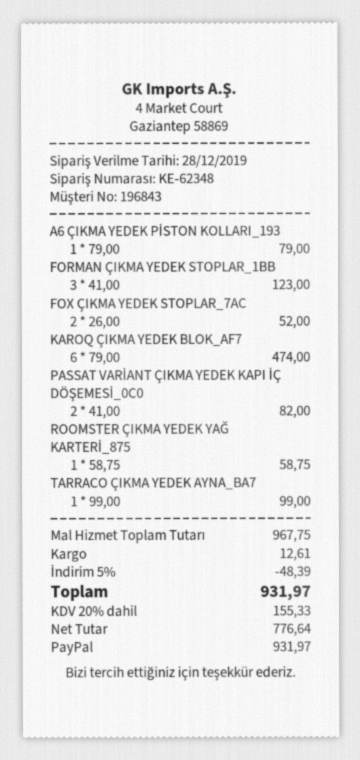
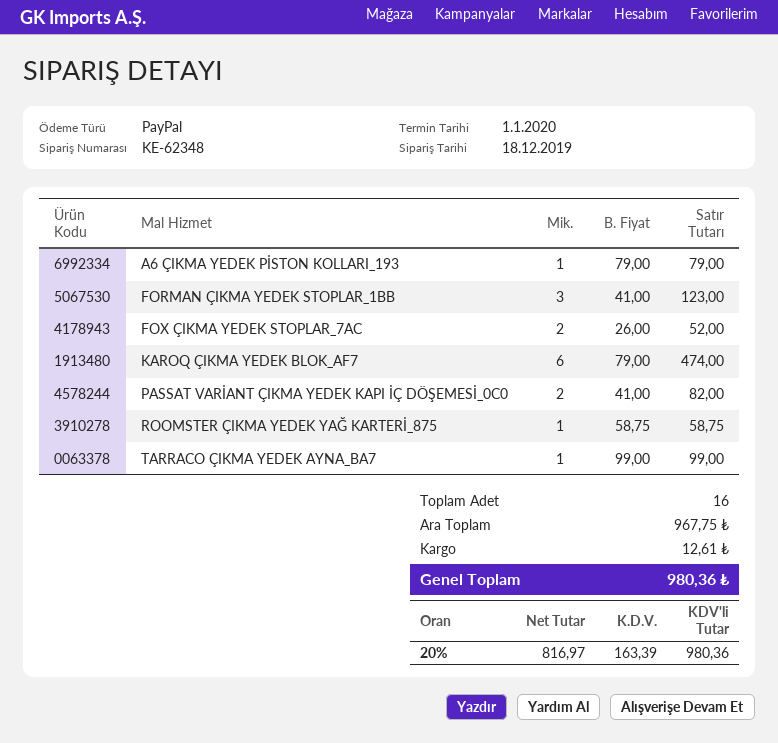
order date: 2019-12-28 -> 2019-12-18
discount: 5% = 48.39 -> none
net: 776.64 -> 816.97
tax: 20% = 155.33 -> 20% = 163.39
total: 931.97 -> 980.36

